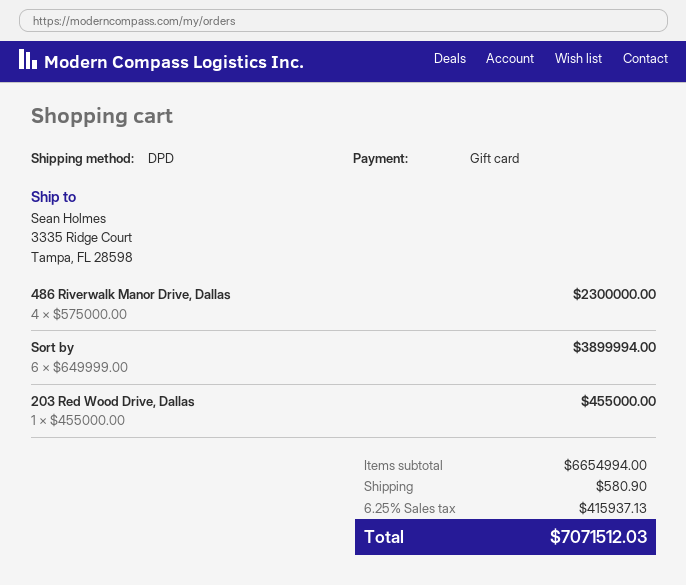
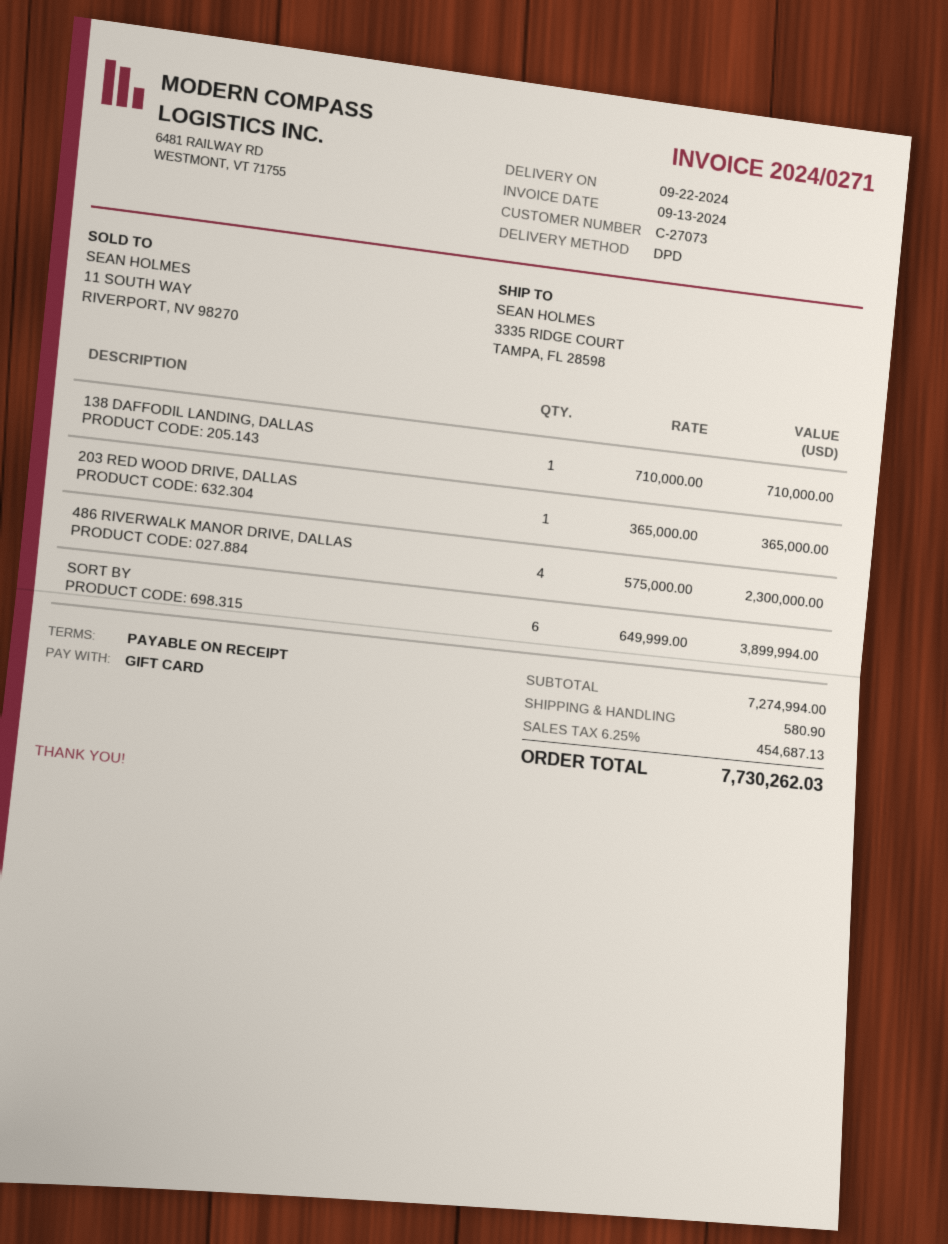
203 Red Wood Drive, Dallas: 1 x 455000.00 = 455000.00 -> 1 x 365000.00 = 365000.00
138 DAFFODIL LANDING, DALLAS: none -> 1 x 710000.00 = 710000.00
subtotal: 6654994.00 -> 7274994.00
tax: 6.25% = 415937.13 -> 6.25% = 454687.13
total: 7071512.03 -> 7730262.03

